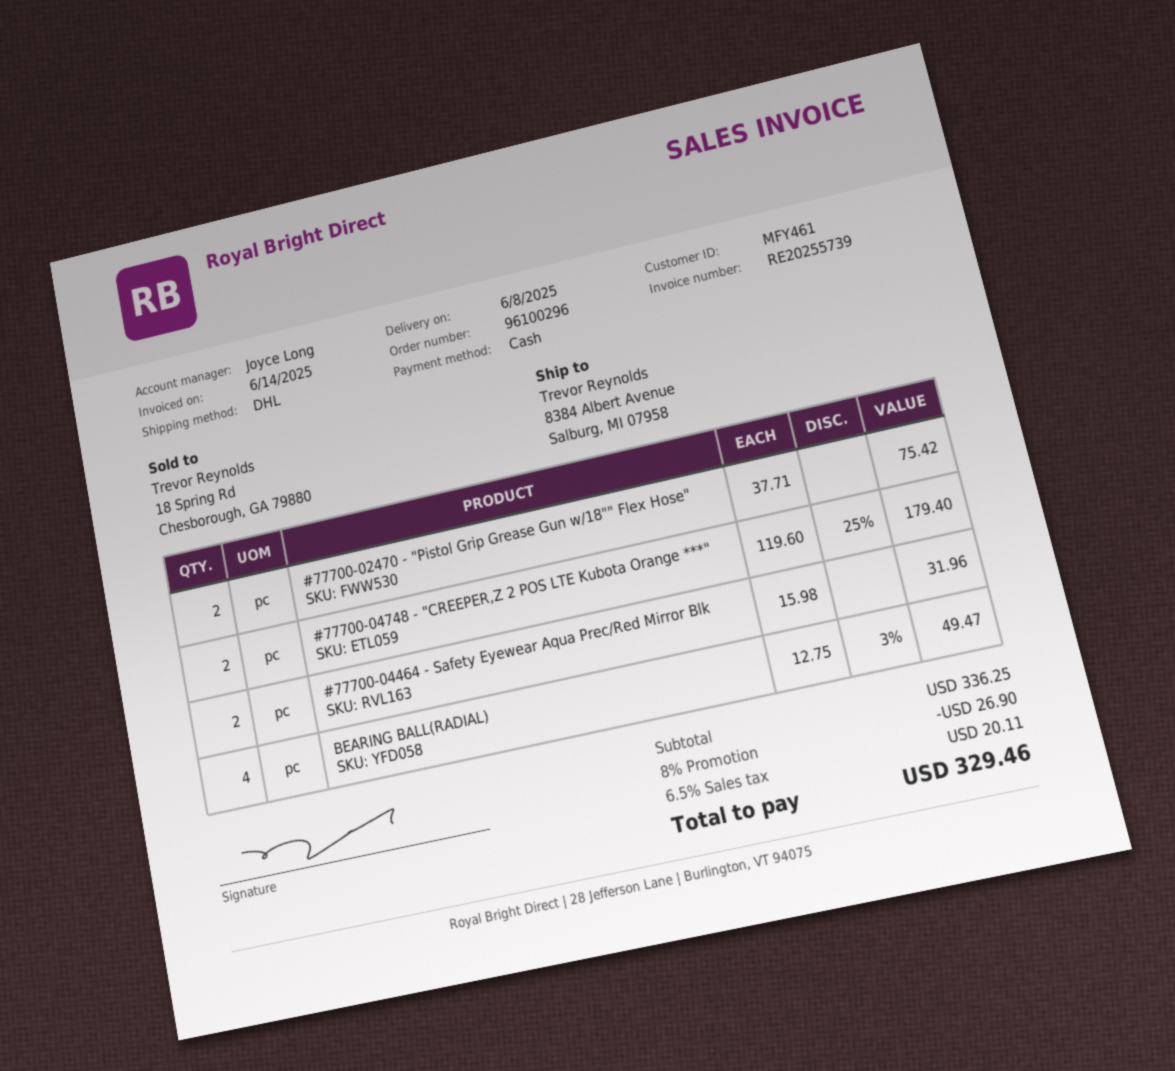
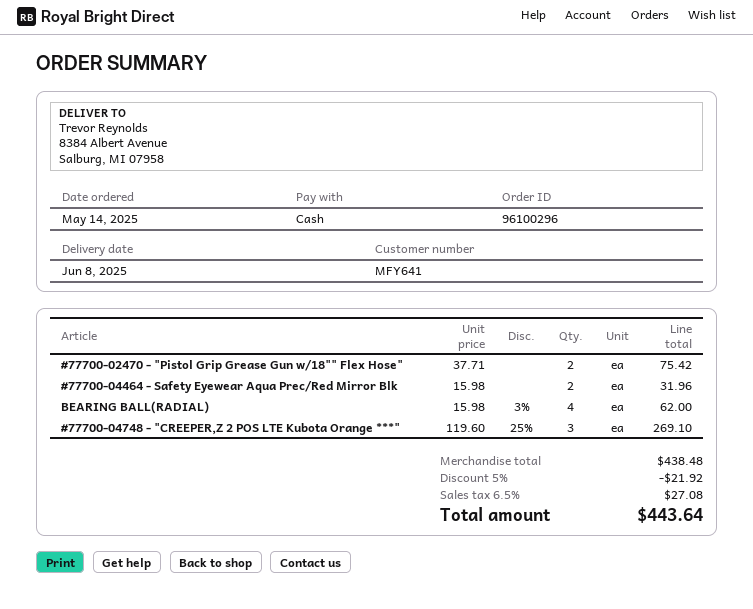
customer number: MFY461 -> MFY641
#77700-04748 - "CREEPER,Z 2 POS LTE Kubota Orange ***": 2 x 119.60 - 25% = 179.40 -> 3 x 119.60 - 25% = 269.10
BEARING BALL(RADIAL): 4 x 12.75 - 3% = 49.47 -> 4 x 15.98 - 3% = 62.00
subtotal: 336.25 -> 438.48
discount: 8% = 26.90 -> 5% = 21.92
tax: 6.5% = 20.11 -> 6.5% = 27.08
total: 329.46 -> 443.64

